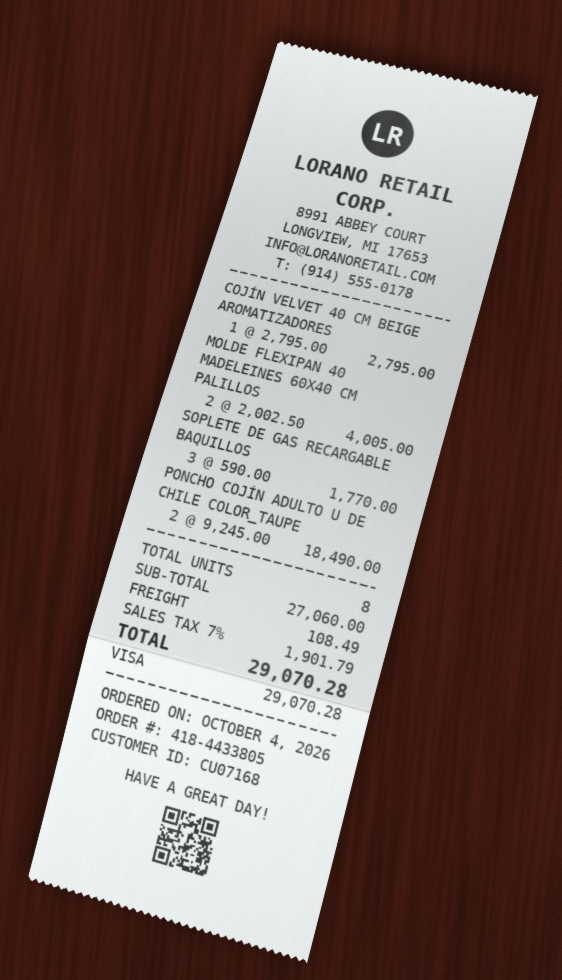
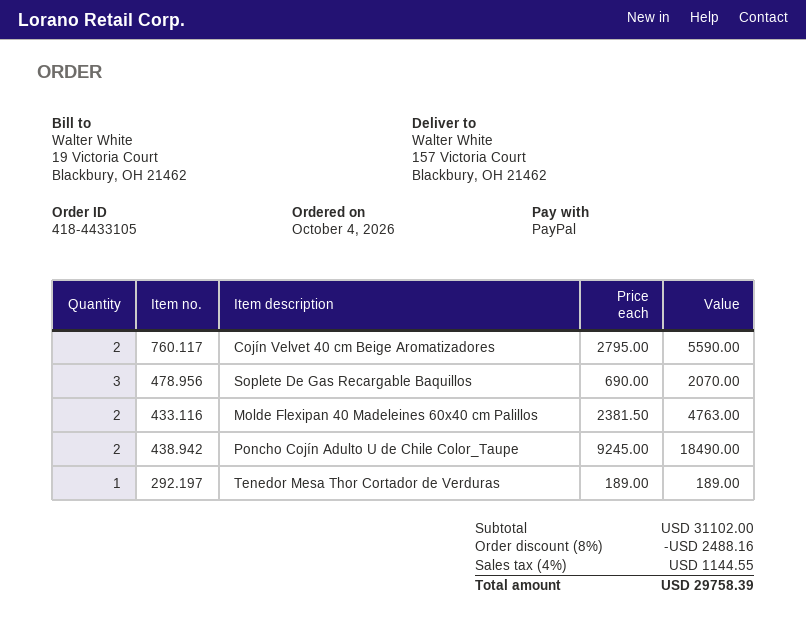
order number: 418-4433805 -> 418-4433105
payment method: Visa -> PayPal
COJÍN VELVET 40 CM BEIGE AROMATIZADORES: 1 x 2795.00 = 2795.00 -> 2 x 2795.00 = 5590.00
MOLDE FLEXIPAN 40 MADELEINES 60X40 CM PALILLOS: 2 x 2002.50 = 4005.00 -> 2 x 2381.50 = 4763.00
SOPLETE DE GAS RECARGABLE BAQUILLOS: 3 x 590.00 = 1770.00 -> 3 x 690.00 = 2070.00
Tenedor Mesa Thor Cortador de Verduras: none -> 1 x 189.00 = 189.00
subtotal: 27060.00 -> 31102.00
discount: none -> 8% = 2488.16
shipping: 108.49 -> none
tax: 7% = 1901.79 -> 4% = 1144.55
total: 29070.28 -> 29758.39

